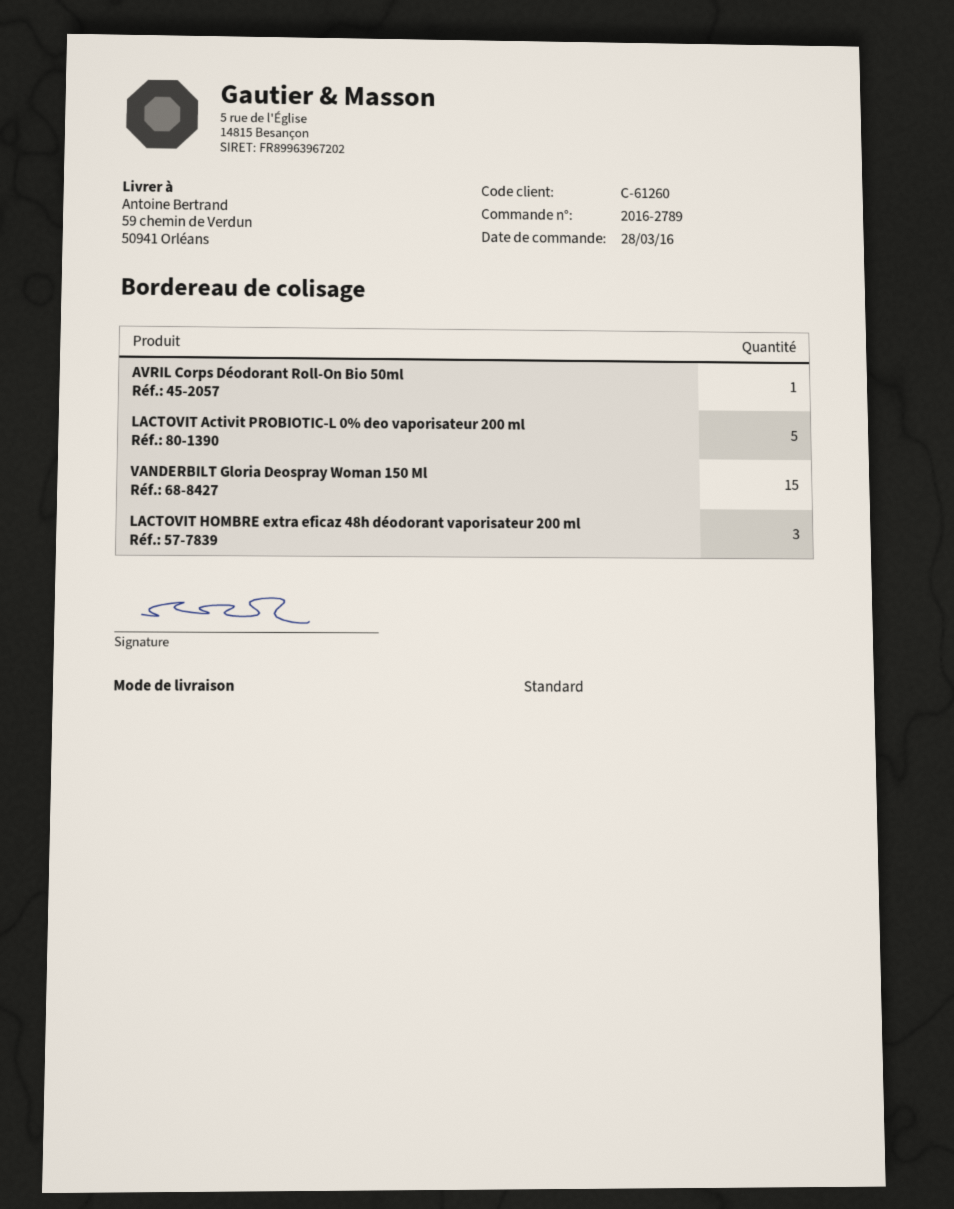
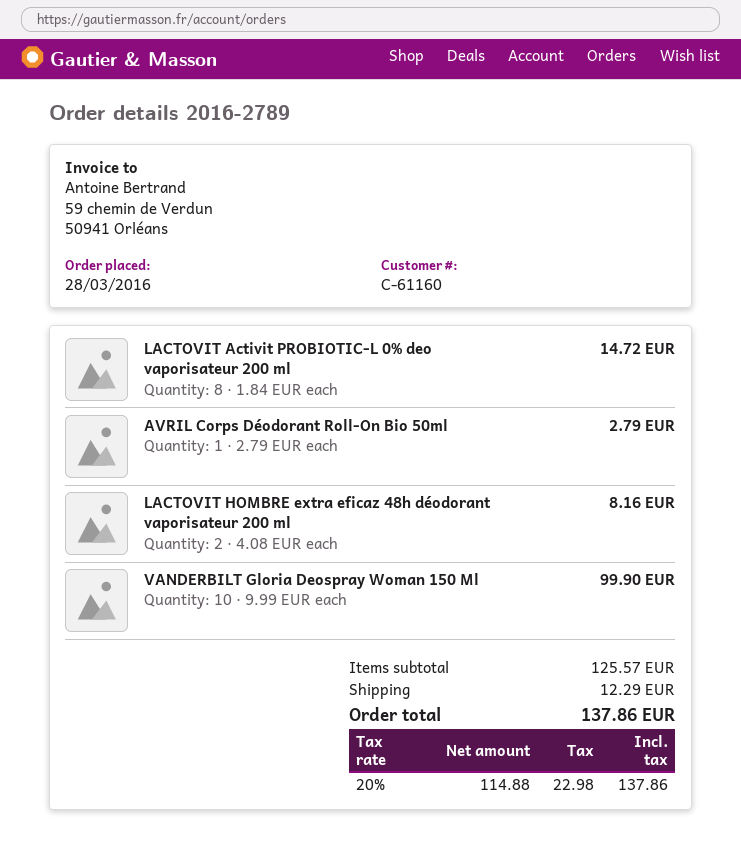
customer number: C-61260 -> C-61160
LACTOVIT Activit PROBIOTIC-L 0% deo vaporisateur 200 ml: 5 -> 8
VANDERBILT Gloria Deospray Woman 150 Ml: 15 -> 10
LACTOVIT HOMBRE extra eficaz 48h déodorant vaporisateur 200 ml: 3 -> 2

